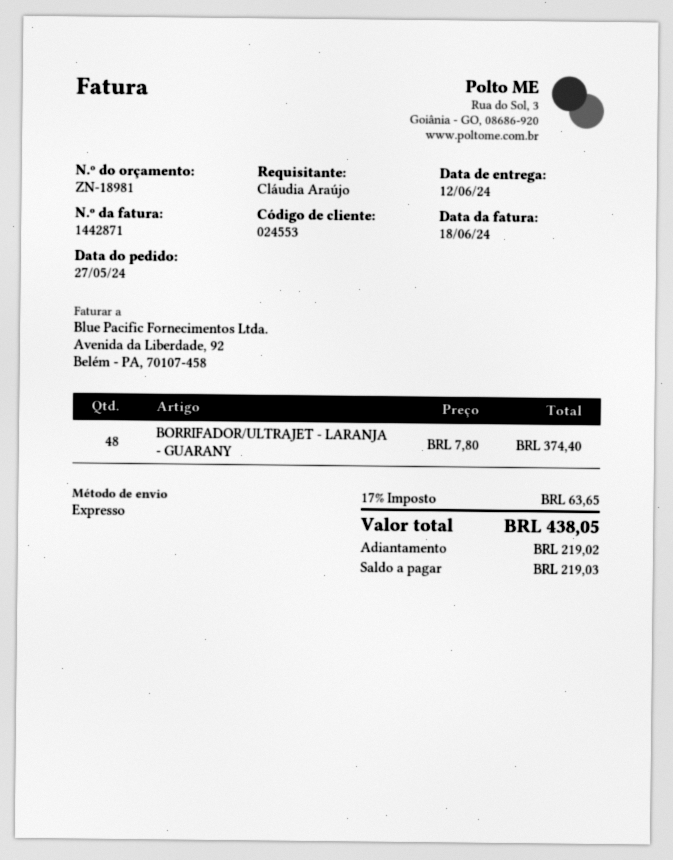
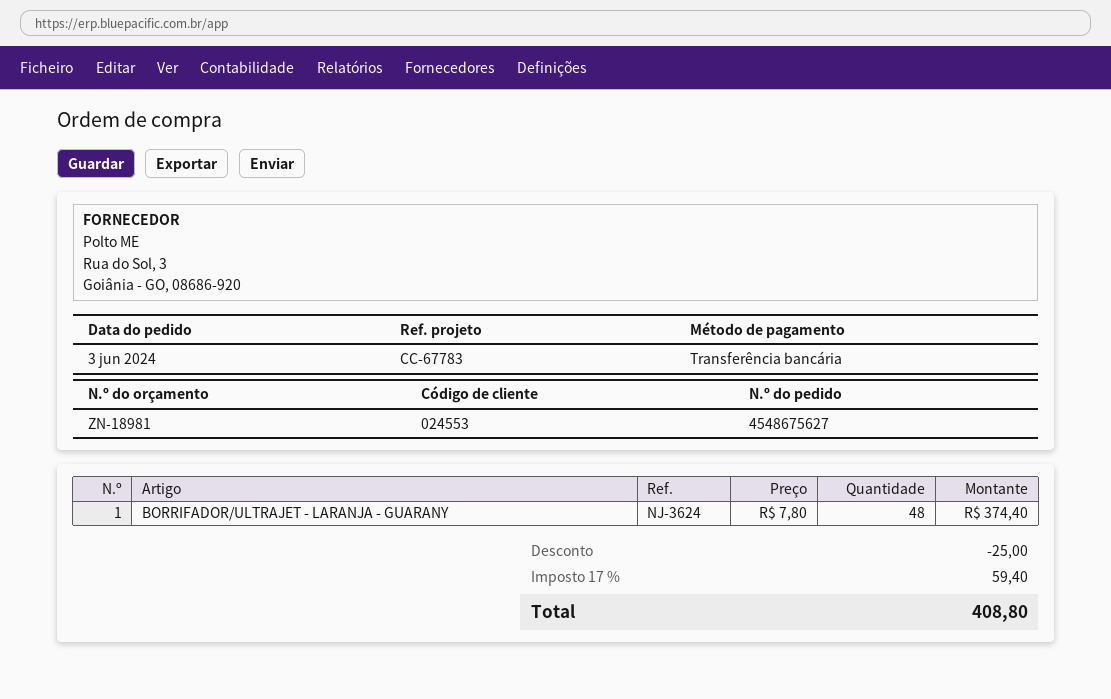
order date: 2024-05-27 -> 2024-06-03
discount: none -> 25.00
tax: 17% = 63.65 -> 17% = 59.40
total: 438.05 -> 408.80

